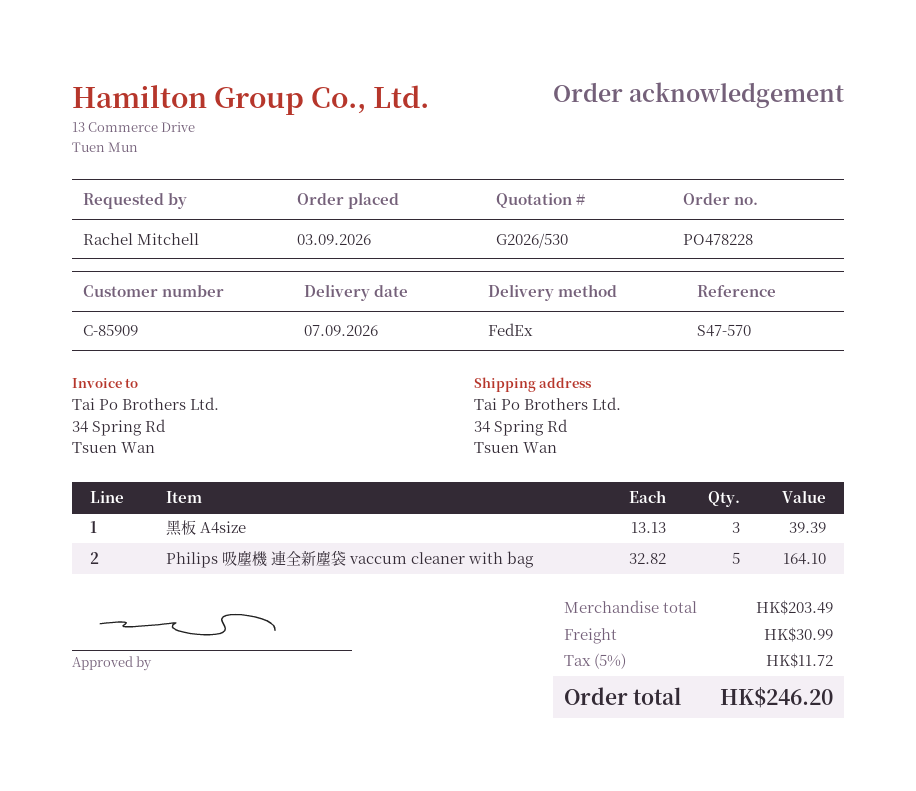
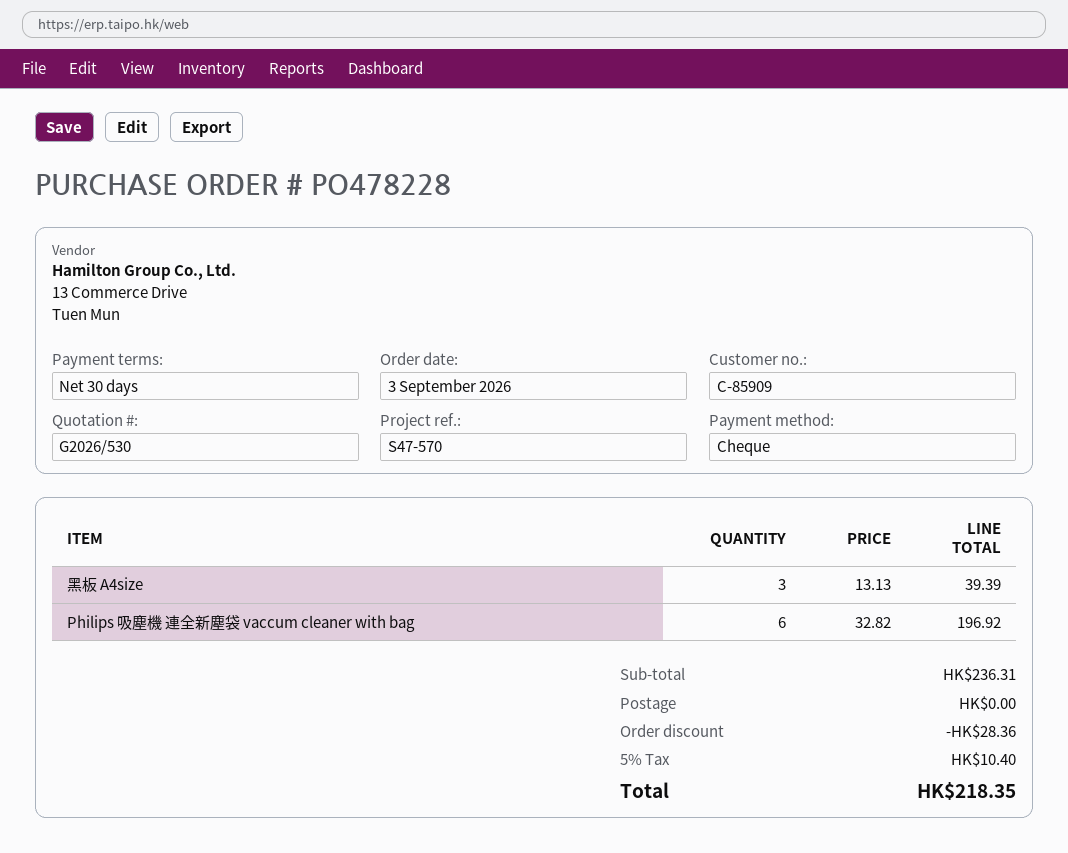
Philips 吸塵機 連全新塵袋 vaccum cleaner with bag: 5 x 32.82 = 164.10 -> 6 x 32.82 = 196.92
subtotal: 203.49 -> 236.31
discount: none -> 28.36
shipping: 30.99 -> 0.00
tax: 5% = 11.72 -> 5% = 10.40
total: 246.20 -> 218.35

